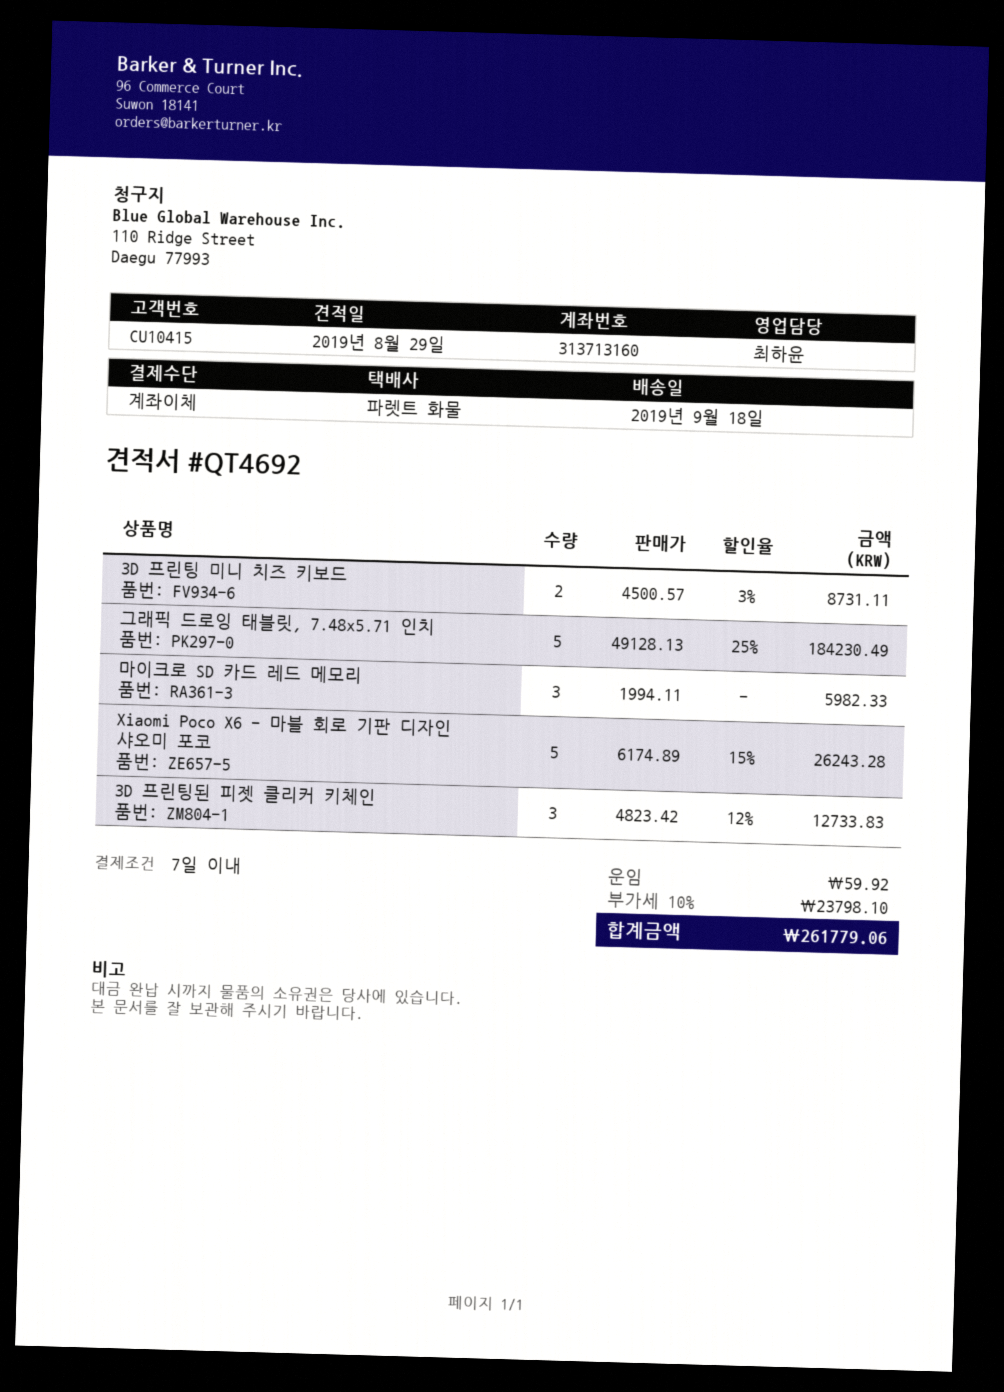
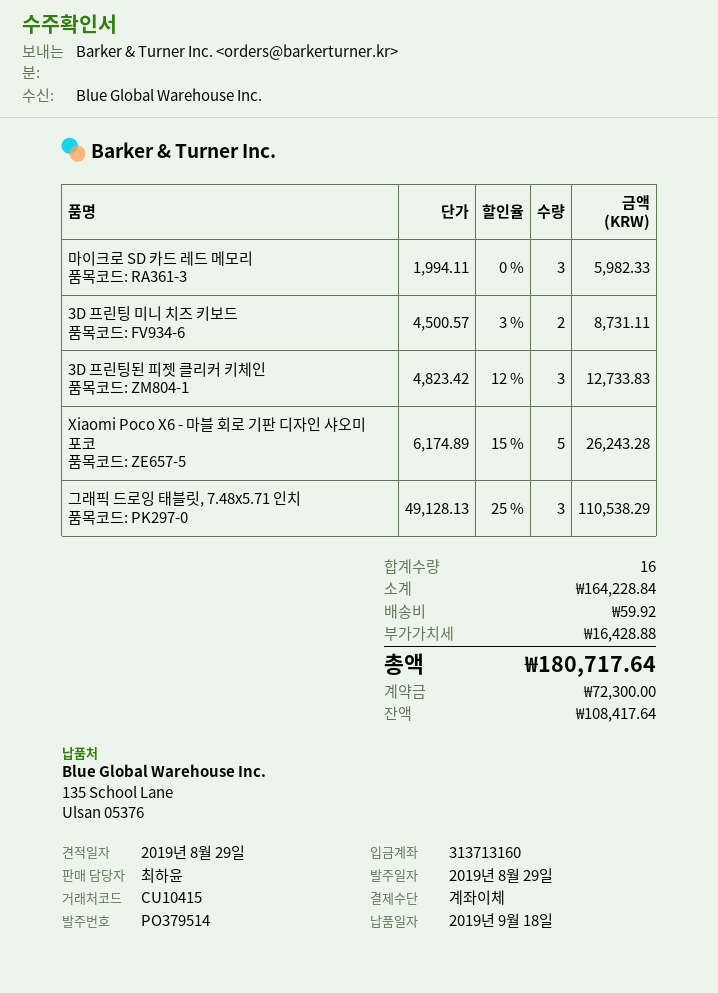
그래픽 드로잉 태블릿, 7.48x5.71 인치: 5 x 49128.13 - 25% = 184230.49 -> 3 x 49128.13 - 25% = 110538.29
tax: 23798.10 -> 16428.88
total: 261779.06 -> 180717.64

